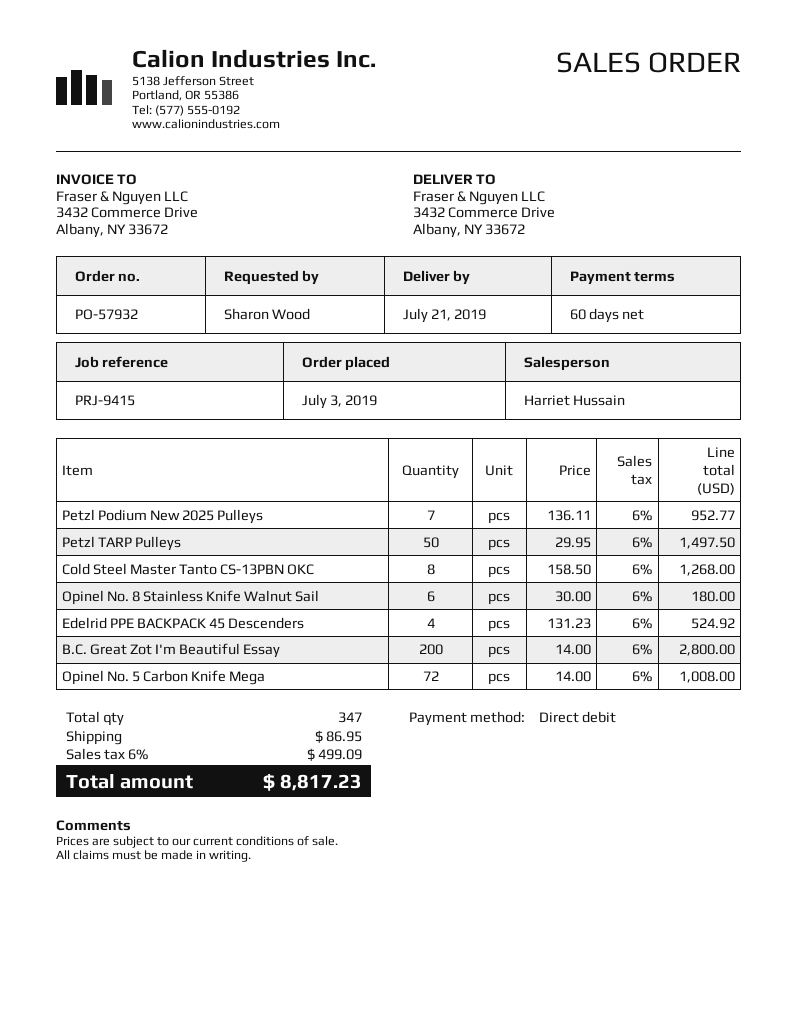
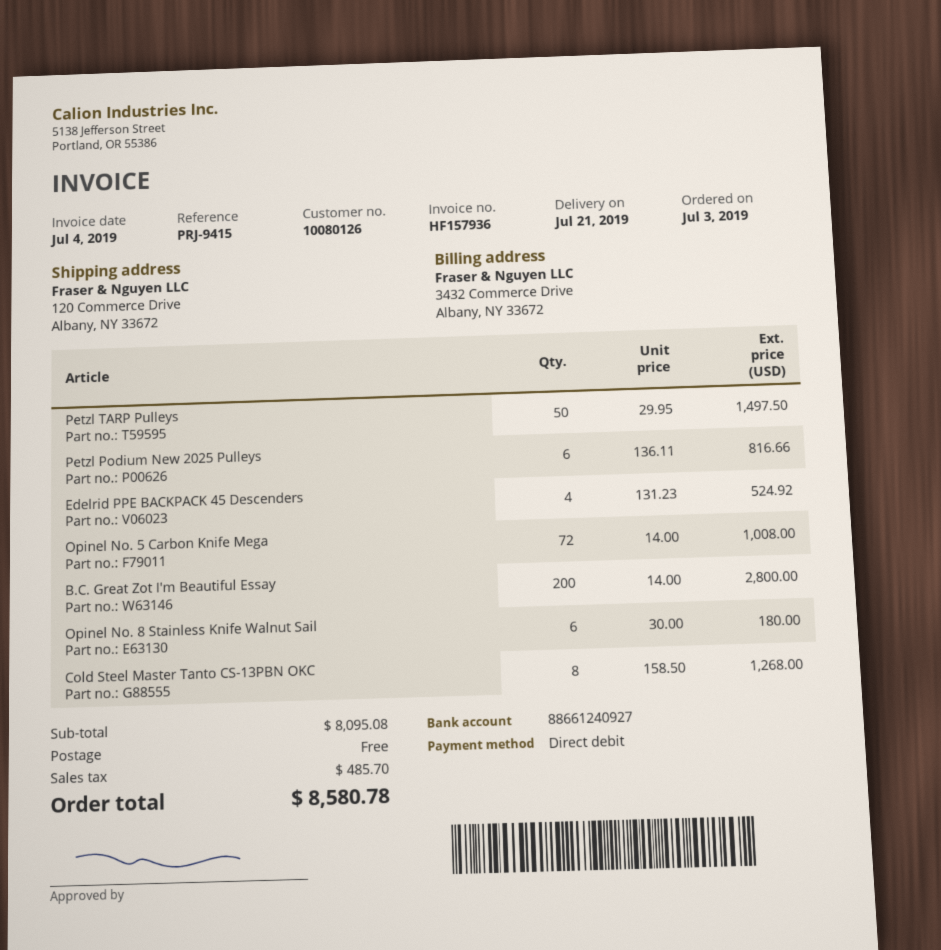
ship to: 3432 Commerce Drive, Albany, NY 33672 -> 120 Commerce Drive, Albany, NY 33672
Petzl Podium New 2025 Pulleys: 7 x 136.11 = 952.77 -> 6 x 136.11 = 816.66
shipping: 86.95 -> 0.00
tax: 499.09 -> 485.70
total: 8817.23 -> 8580.78

